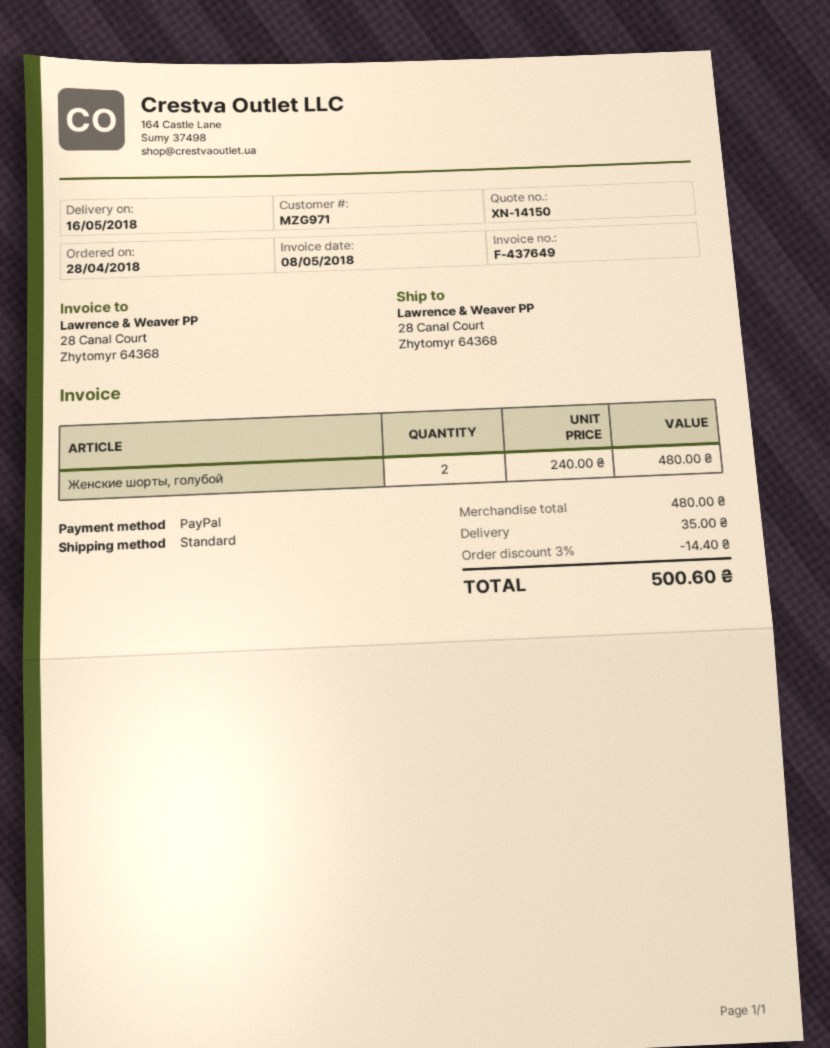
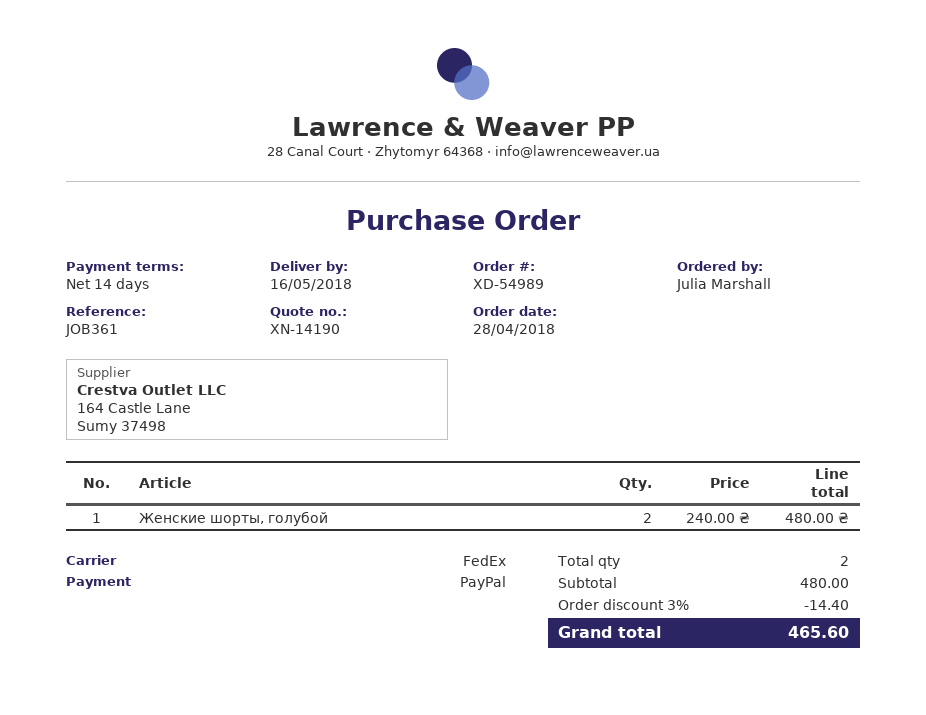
quote number: XN-14150 -> XN-14190
shipping method: standard -> FedEx
shipping: 35.00 -> none
total: 500.60 -> 465.60

